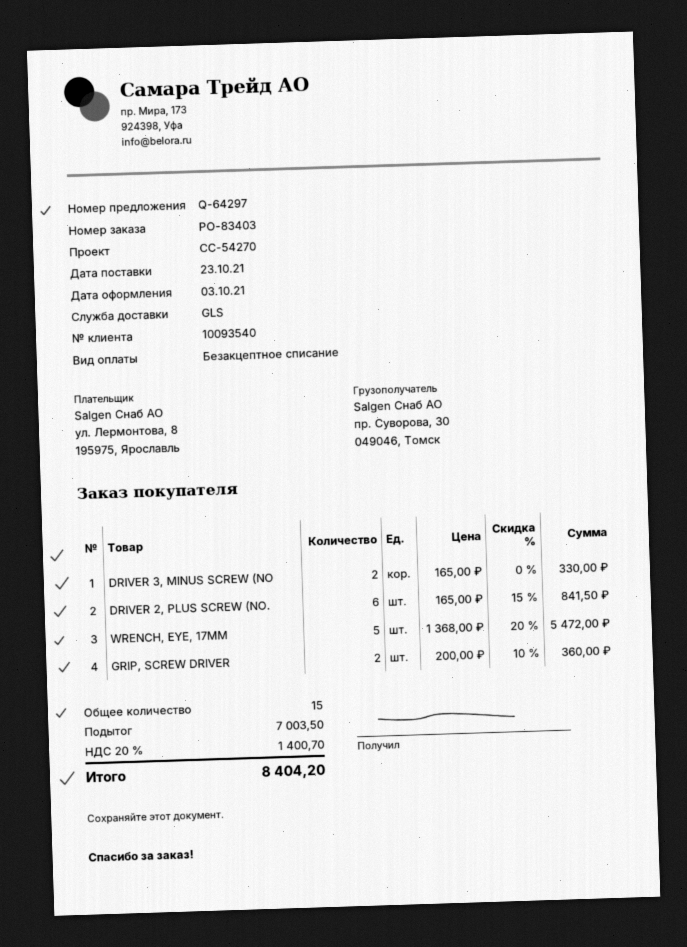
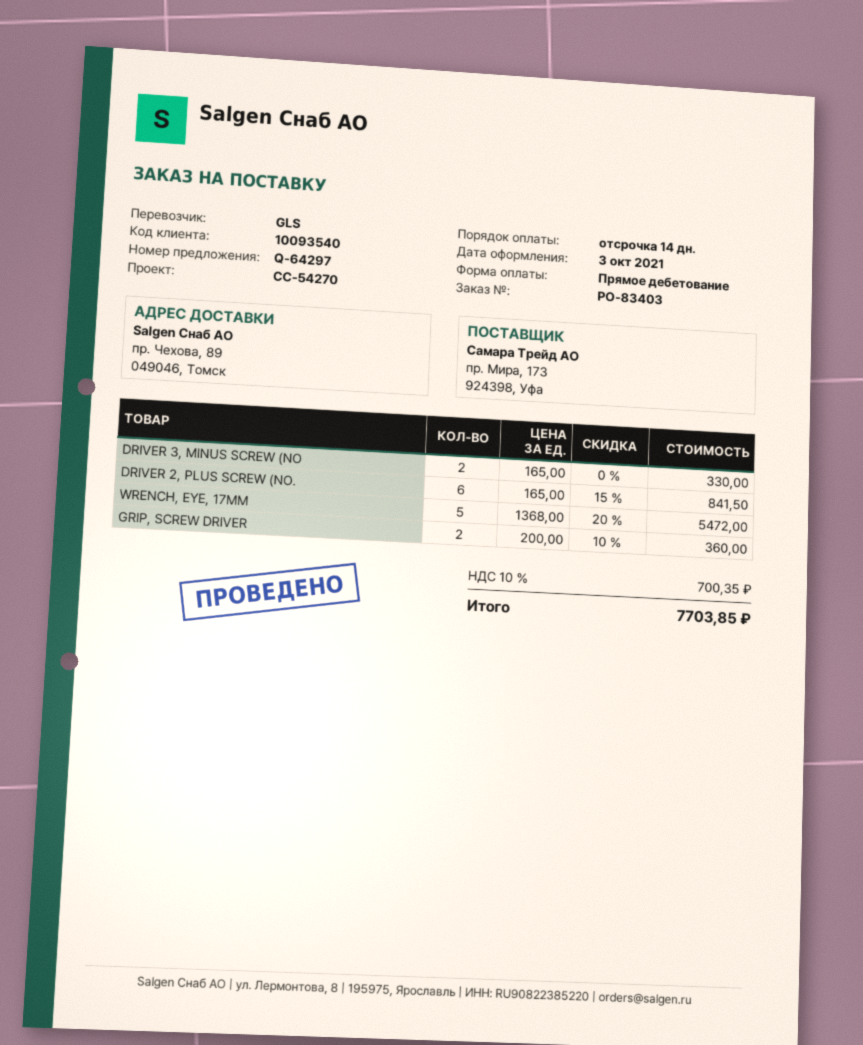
ship to: пр. Суворова, 30, 049046, Томск -> пр. Чехова, 89, 049046, Томск
tax: 20% = 1400.70 -> 10% = 700.35
total: 8404.20 -> 7703.85

